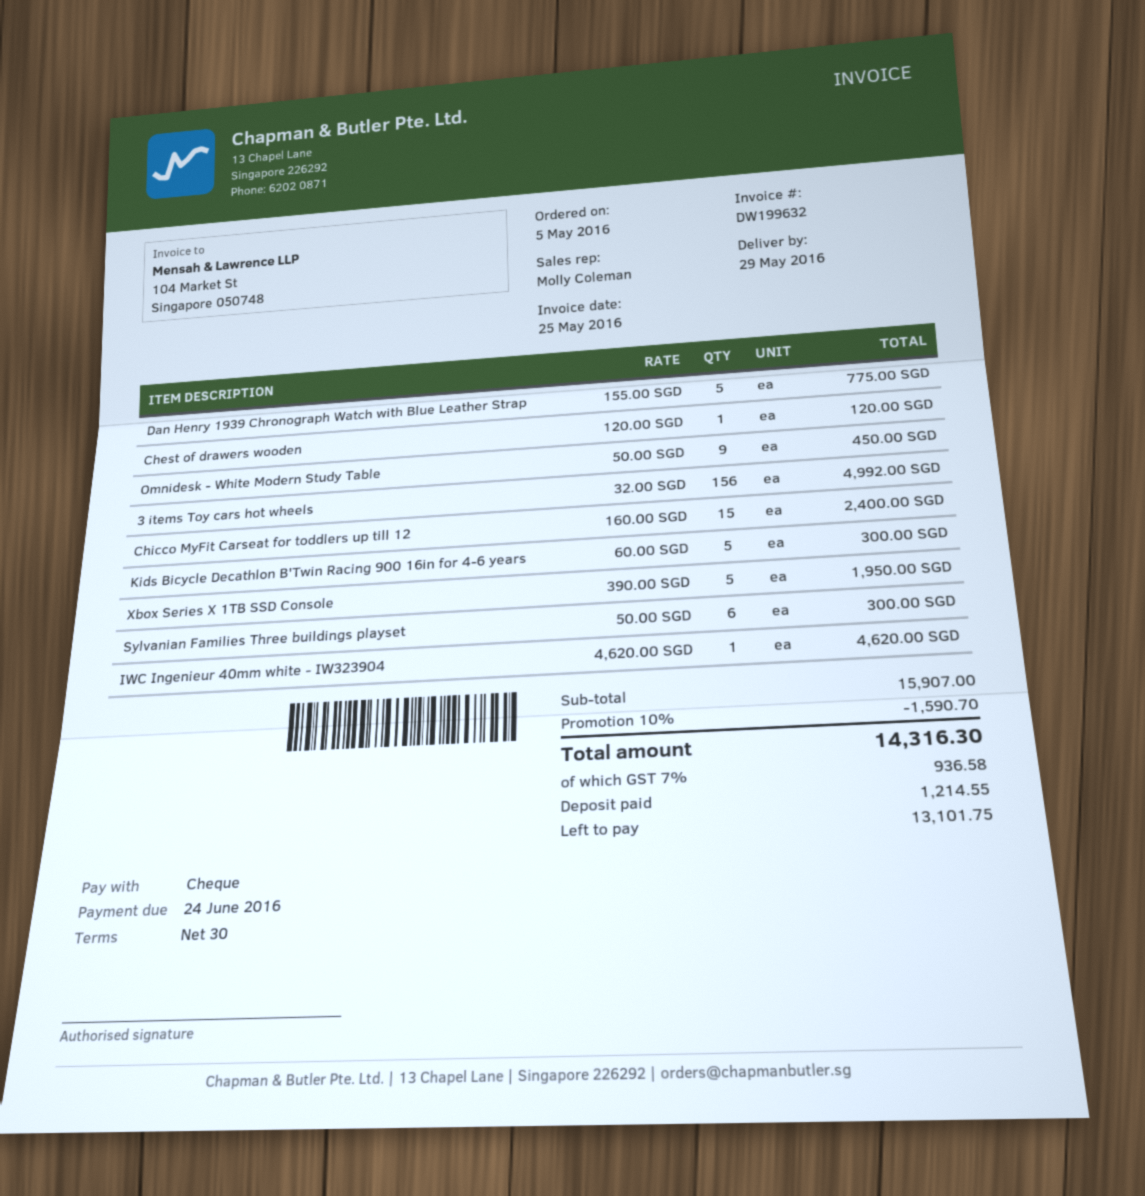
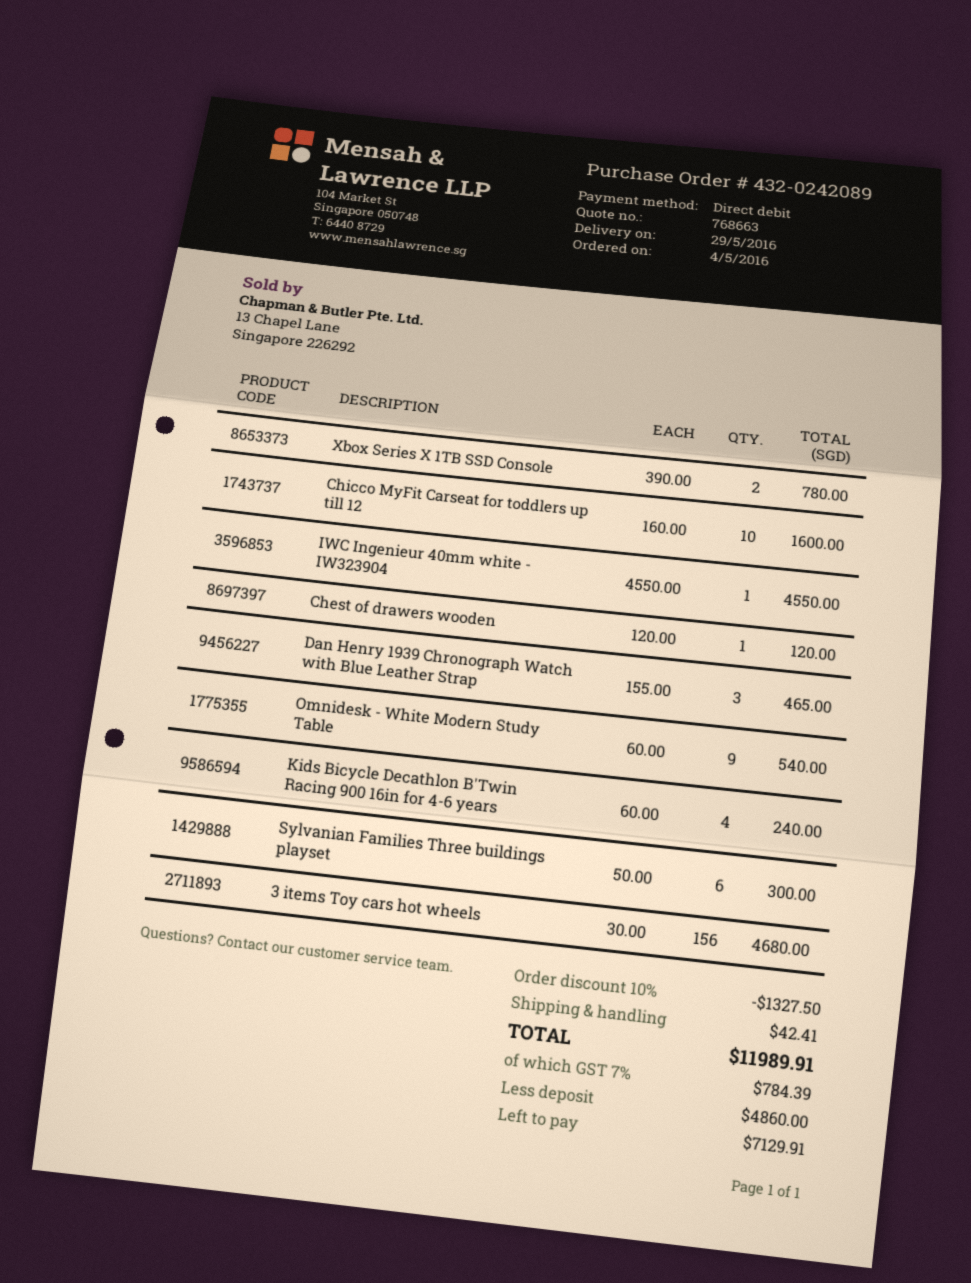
order date: 2016-05-05 -> 2016-05-04
payment method: cheque -> direct debit
Dan Henry 1939 Chronograph Watch with Blue Leather Strap: 5 x 155.00 = 775.00 -> 3 x 155.00 = 465.00
Omnidesk - White Modern Study Table: 9 x 50.00 = 450.00 -> 9 x 60.00 = 540.00
3 items Toy cars hot wheels: 156 x 32.00 = 4992.00 -> 156 x 30.00 = 4680.00
Chicco MyFit Carseat for toddlers up till 12: 15 x 160.00 = 2400.00 -> 10 x 160.00 = 1600.00
Kids Bicycle Decathlon B'Twin Racing 900 16in for 4-6 years: 5 x 60.00 = 300.00 -> 4 x 60.00 = 240.00
Xbox Series X 1TB SSD Console: 5 x 390.00 = 1950.00 -> 2 x 390.00 = 780.00
IWC Ingenieur 40mm white - IW323904: 1 x 4620.00 = 4620.00 -> 1 x 4550.00 = 4550.00
discount: 10% = 1590.70 -> 10% = 1327.50
shipping: none -> 42.41
tax: 7% = 936.58 -> 7% = 784.39
total: 14316.30 -> 11989.91
deposit: 1214.55 -> 4860.00
balance: 13101.75 -> 7129.91

